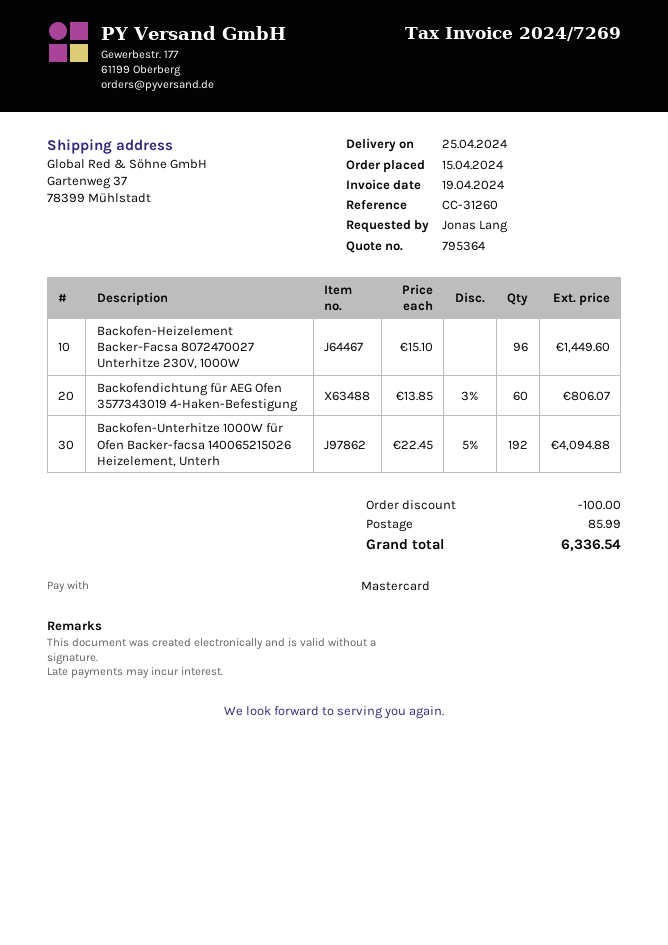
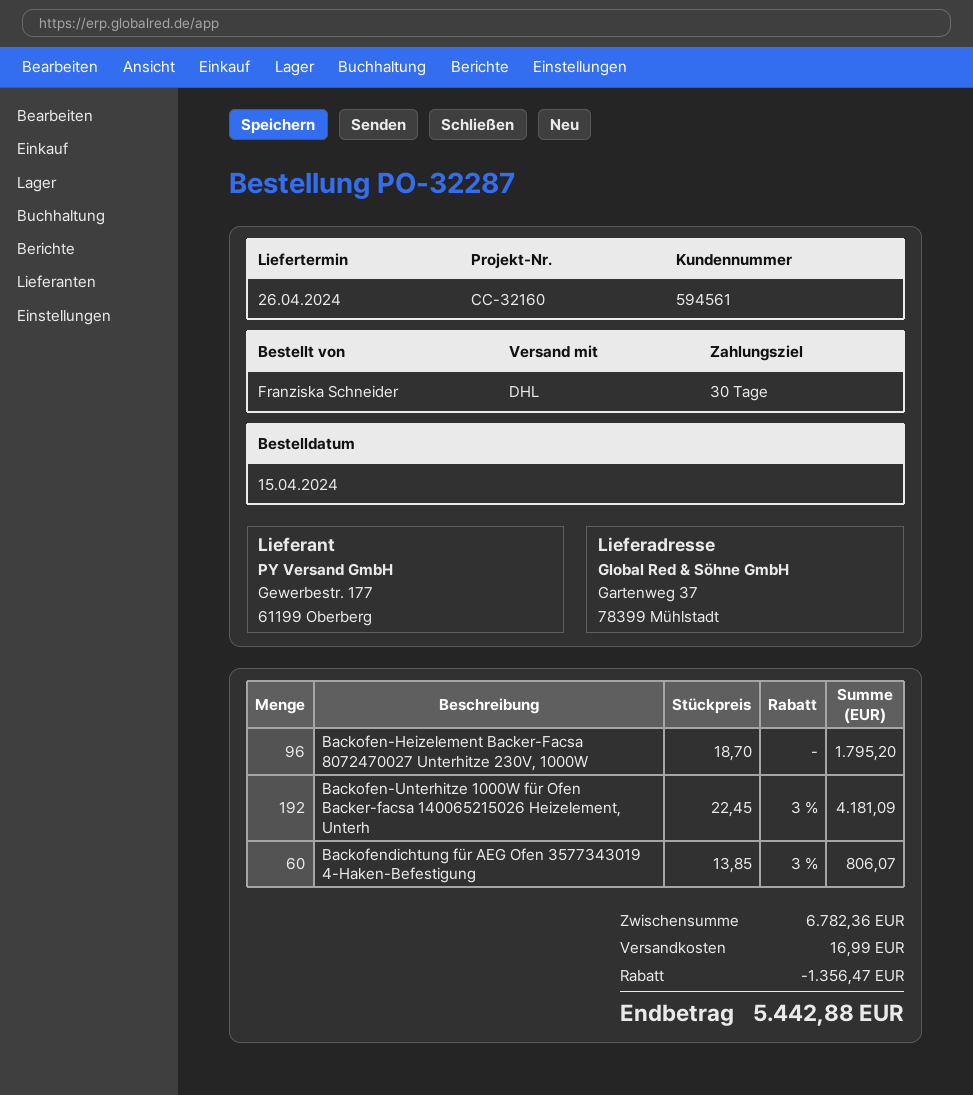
delivery date: 2024-04-25 -> 2024-04-26
reference: CC-31260 -> CC-32160
ordered by: Jonas Lang -> Franziska Schneider
Backofen-Heizelement Backer-Facsa 8072470027 Unterhitze 230V, 1000W: 96 x 15.10 = 1449.60 -> 96 x 18.70 = 1795.20
Backofen-Unterhitze 1000W für Ofen Backer-facsa 140065215026 Heizelement, Unterh: 192 x 22.45 - 5% = 4094.88 -> 192 x 22.45 - 3% = 4181.09
discount: 100.00 -> 1356.47
shipping: 85.99 -> 16.99
total: 6336.54 -> 5442.88

